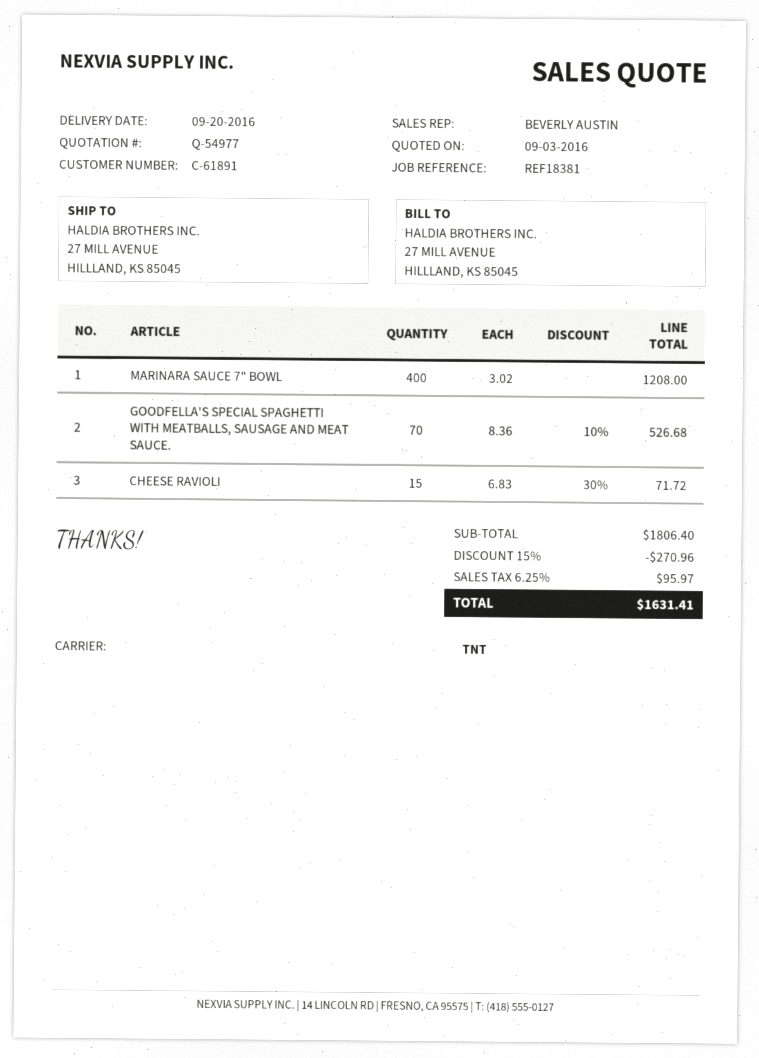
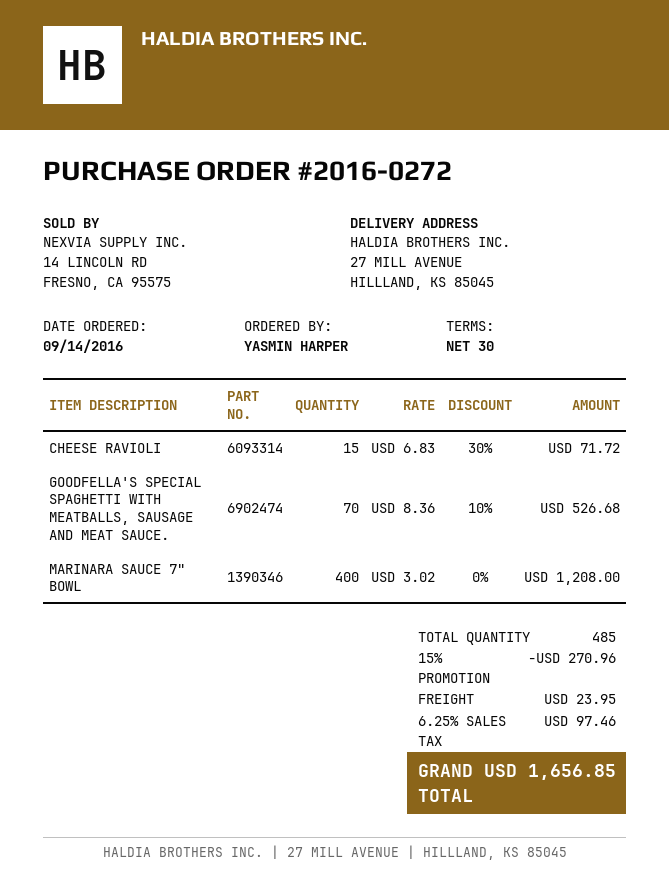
shipping: none -> 23.95
tax: 6.25% = 95.97 -> 6.25% = 97.46
total: 1631.41 -> 1656.85

